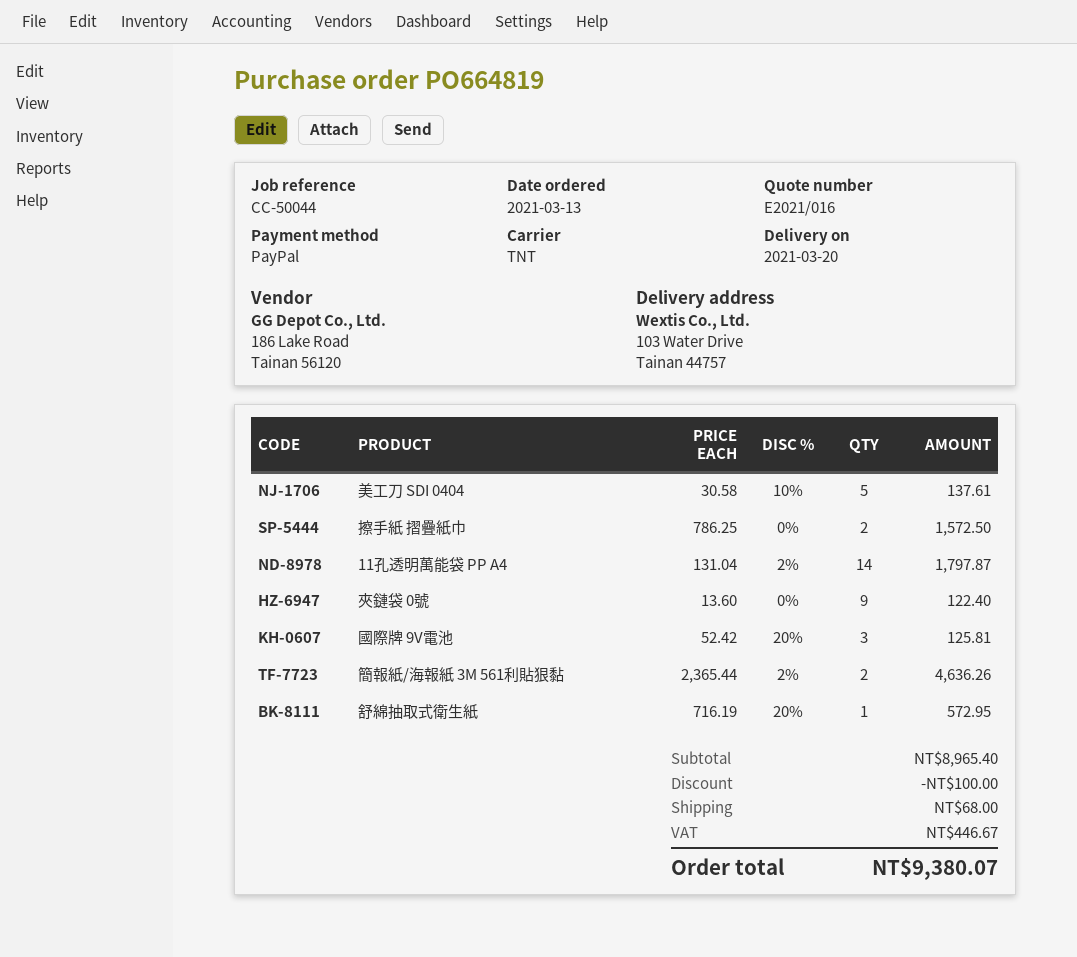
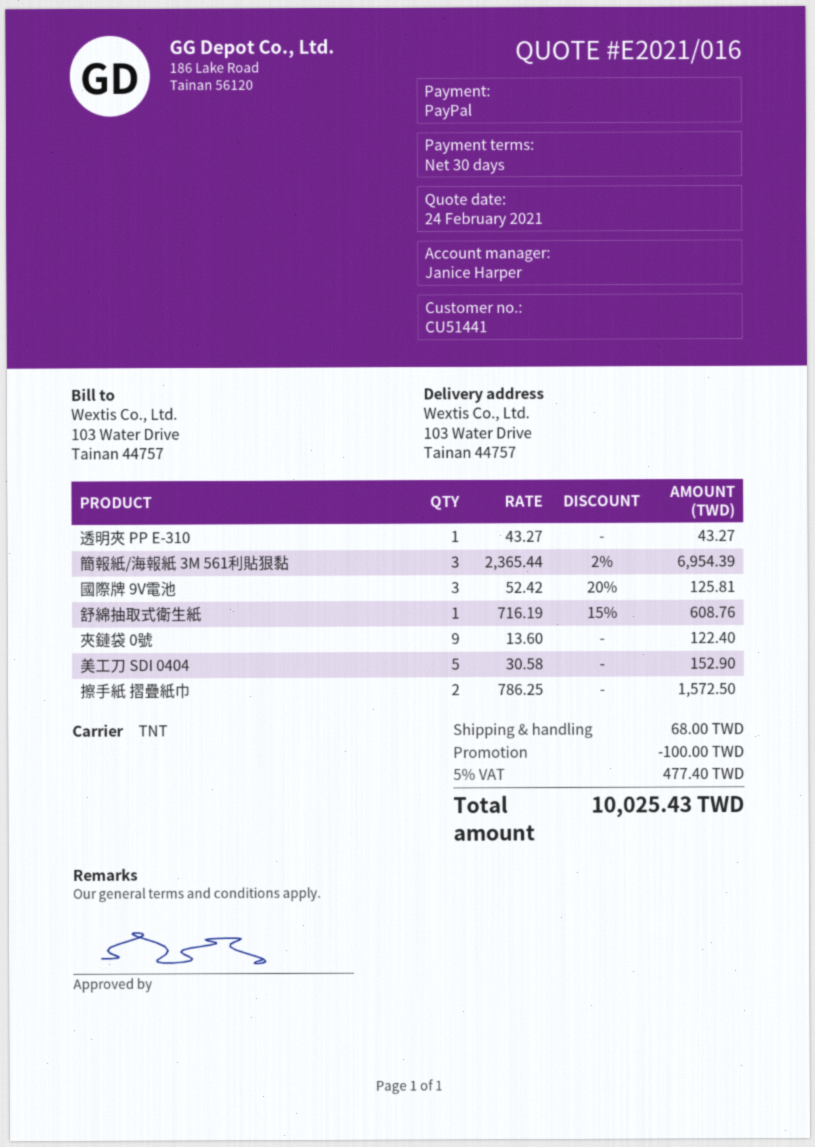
美工刀 SDI 0404: 5 x 30.58 - 10% = 137.61 -> 5 x 30.58 = 152.90
11孔透明萬能袋 PP A4: 14 x 131.04 - 2% = 1797.87 -> none
簡報紙/海報紙 3M 561利貼狠黏: 2 x 2365.44 - 2% = 4636.26 -> 3 x 2365.44 - 2% = 6954.39
舒綿抽取式衛生紙: 1 x 716.19 - 20% = 572.95 -> 1 x 716.19 - 15% = 608.76
透明夾 PP E-310: none -> 1 x 43.27 = 43.27
tax: 446.67 -> 477.40
total: 9380.07 -> 10025.43

